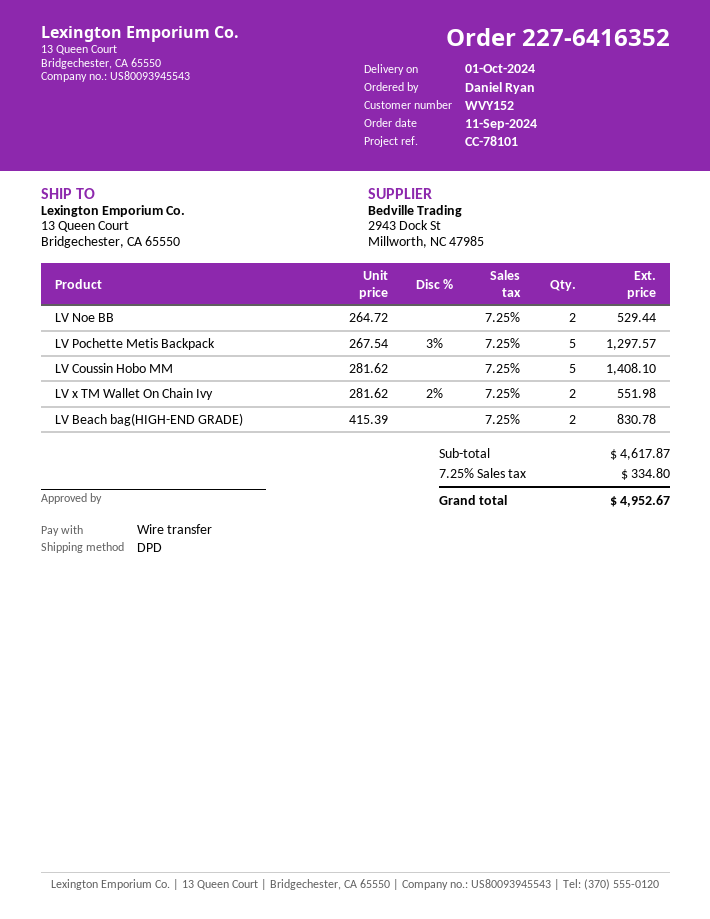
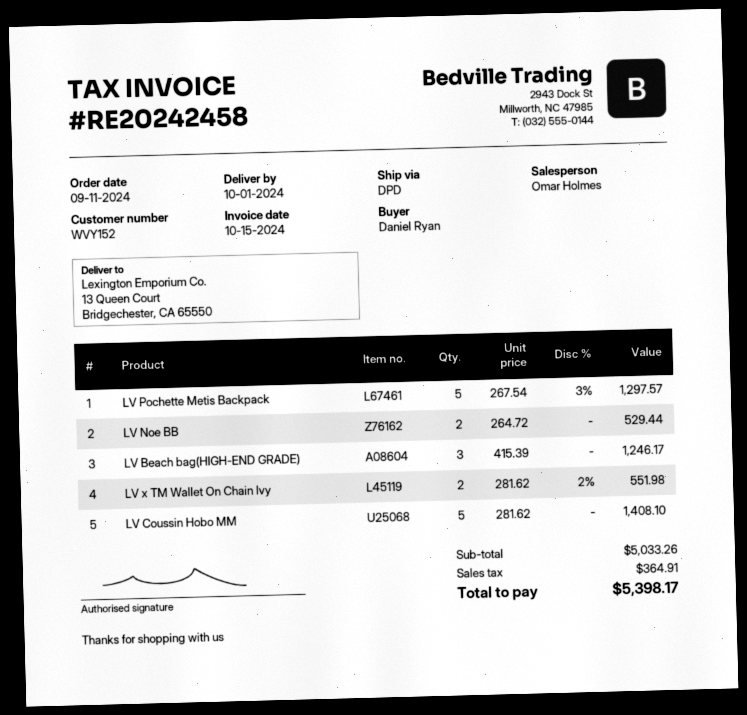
LV Beach bag(HIGH-END GRADE): 2 x 415.39 = 830.78 -> 3 x 415.39 = 1246.17
subtotal: 4617.87 -> 5033.26
tax: 334.80 -> 364.91
total: 4952.67 -> 5398.17

